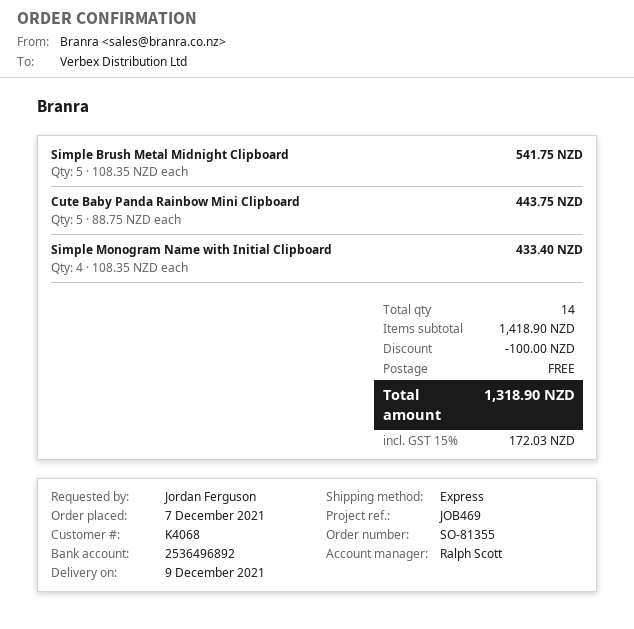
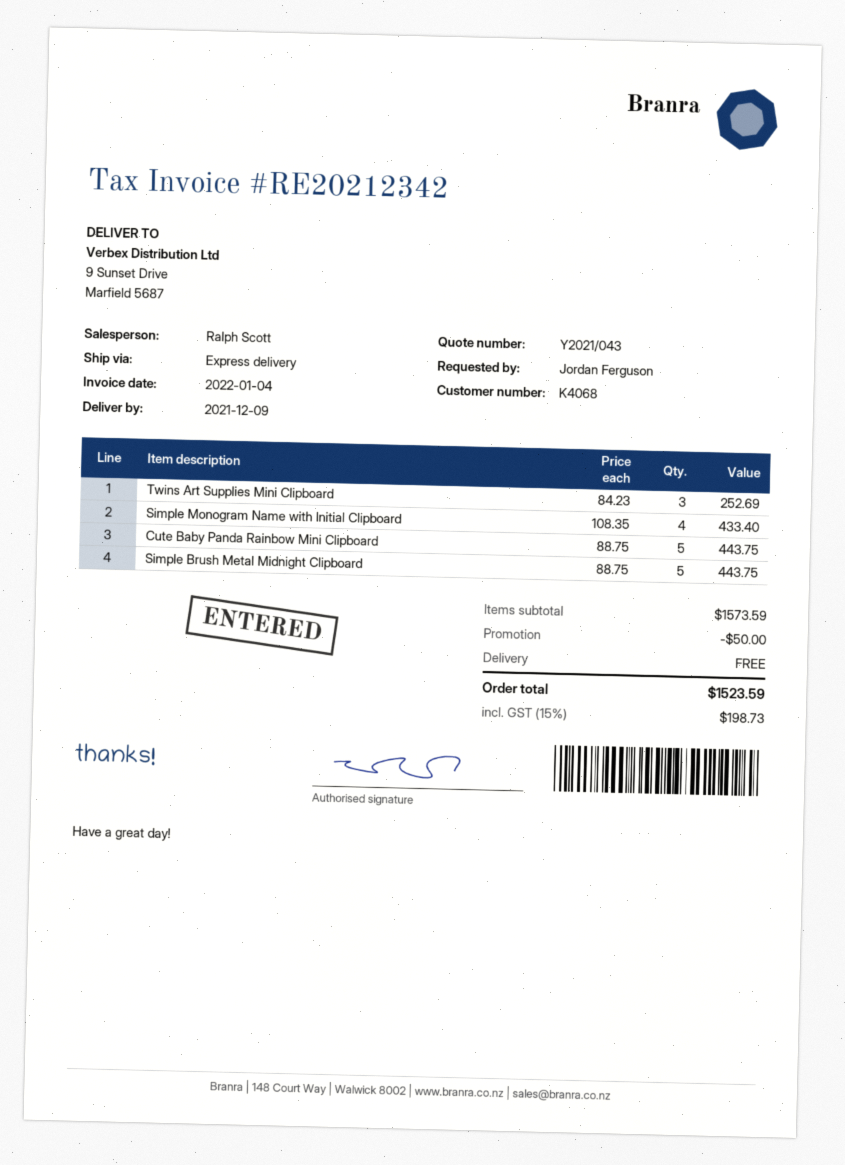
Simple Brush Metal Midnight Clipboard: 5 x 108.35 = 541.75 -> 5 x 88.75 = 443.75
Twins Art Supplies Mini Clipboard: none -> 3 x 84.23 = 252.69
subtotal: 1418.90 -> 1573.59
discount: 100.00 -> 50.00
tax: 15% = 172.03 -> 15% = 198.73
total: 1318.90 -> 1523.59

